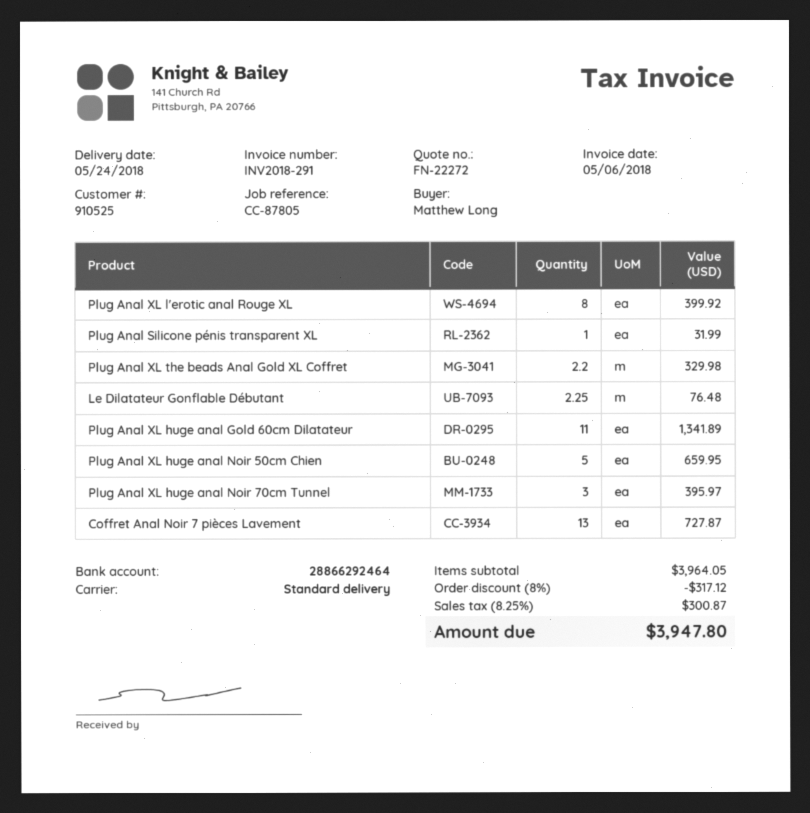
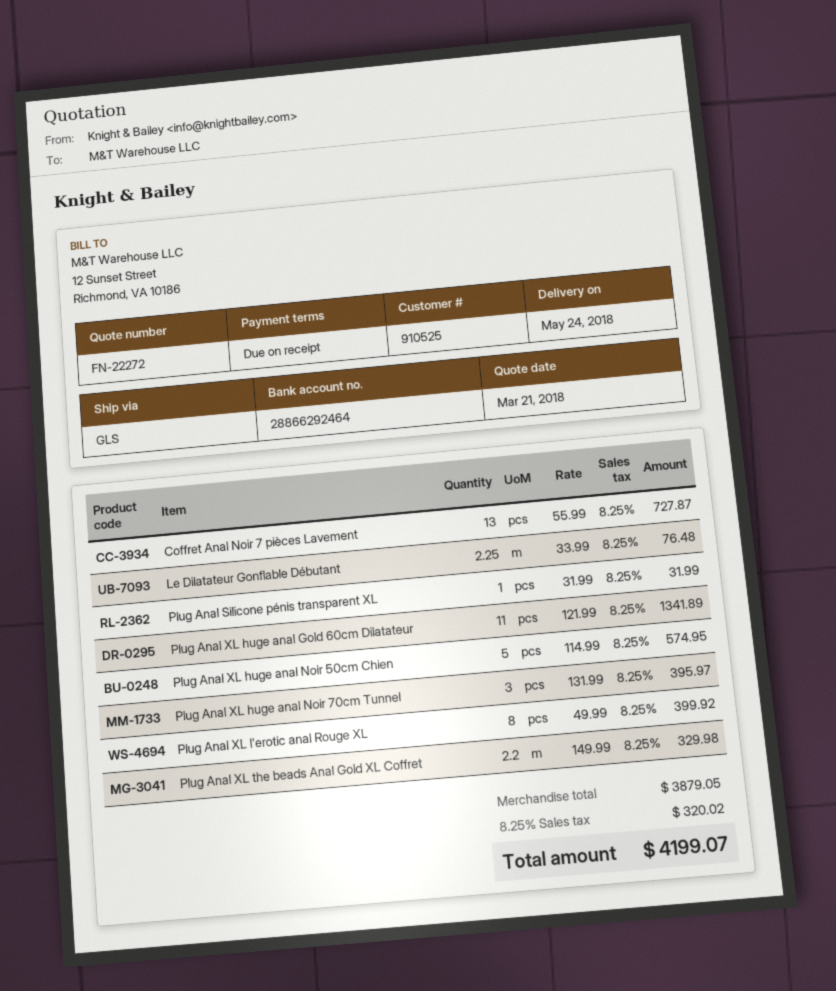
shipping method: standard -> GLS
Plug Anal XL huge anal Noir 50cm Chien: 5 for 659.95 -> 5 for 574.95
subtotal: 3964.05 -> 3879.05
discount: 8% = 317.12 -> none
tax: 8.25% = 300.87 -> 8.25% = 320.02
total: 3947.80 -> 4199.07

